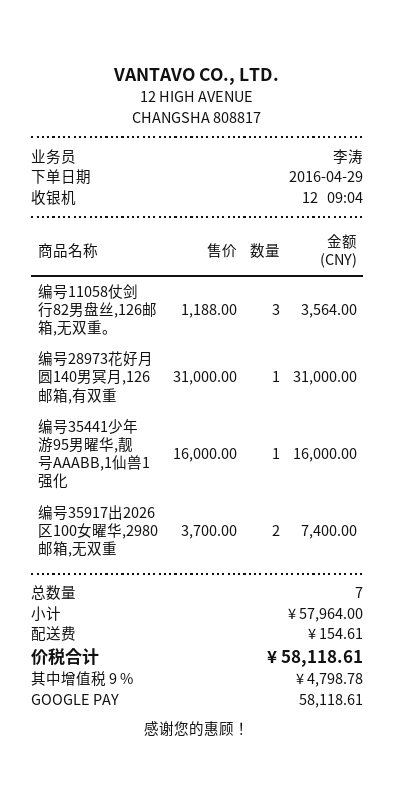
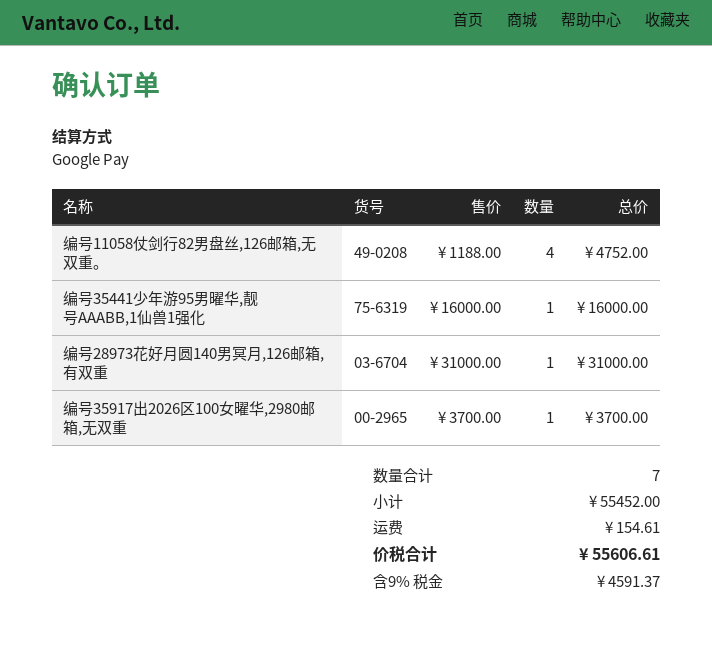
编号11058仗剑行82男盘丝,126邮箱,无双重。: 3 x 1188.00 = 3564.00 -> 4 x 1188.00 = 4752.00
编号35917出2026区100女曜华,2980邮箱,无双重: 2 x 3700.00 = 7400.00 -> 1 x 3700.00 = 3700.00
subtotal: 57964.00 -> 55452.00
tax: 9% = 4798.78 -> 9% = 4591.37
total: 58118.61 -> 55606.61

